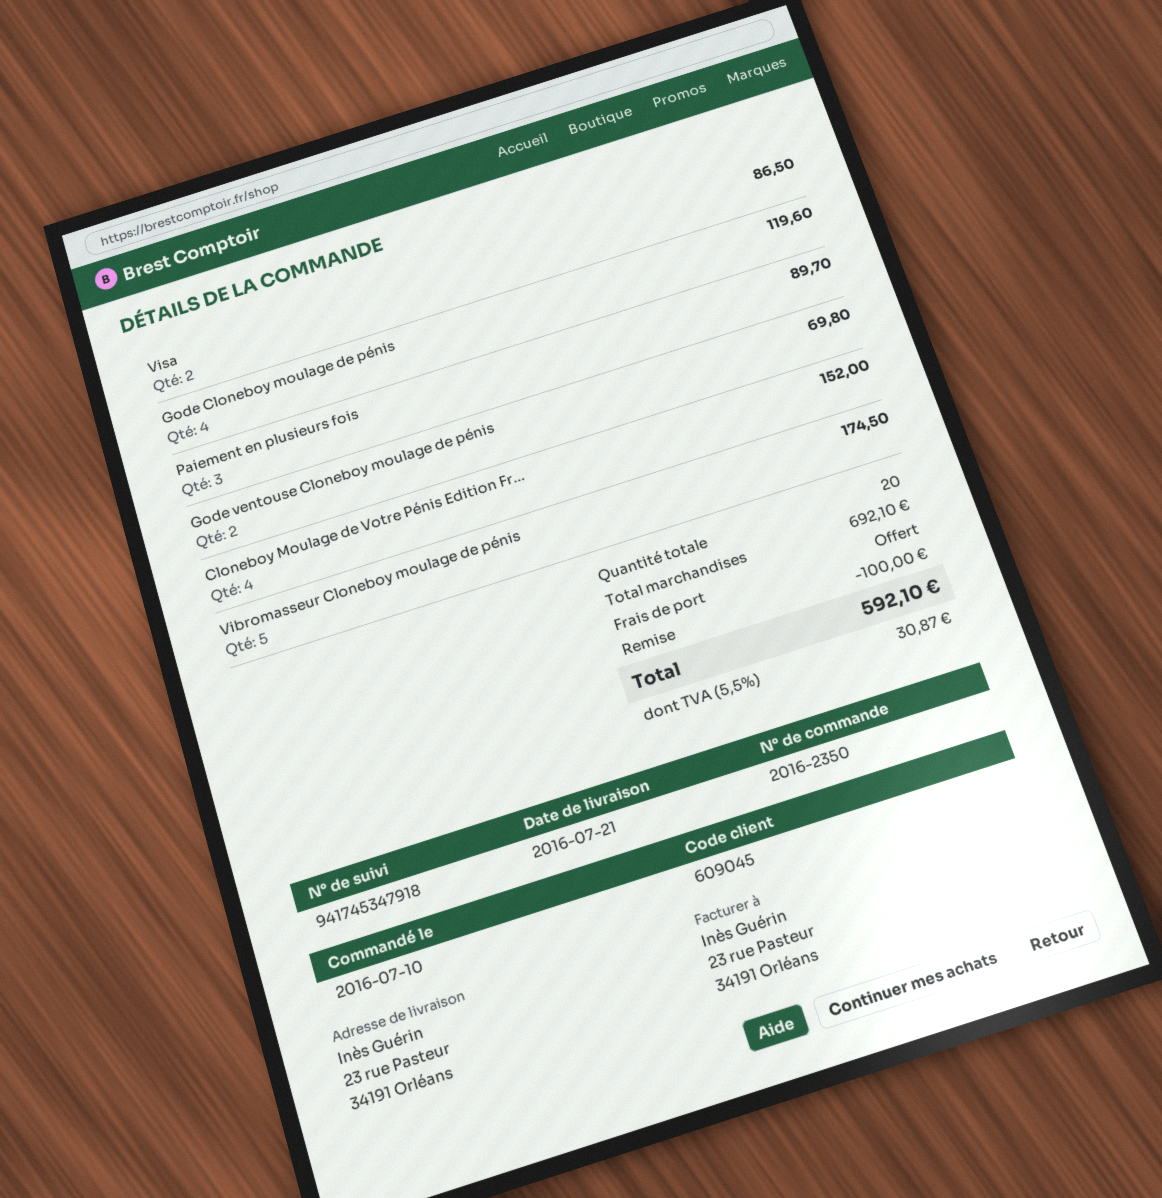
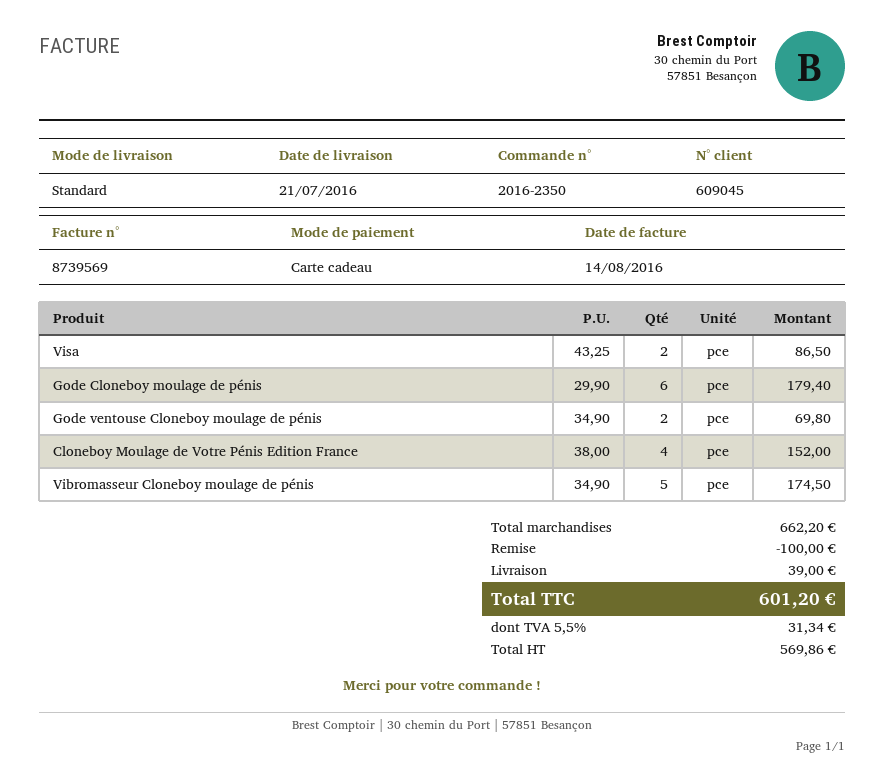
Gode Cloneboy moulage de pénis: 4 for 119.60 -> 6 for 179.40
Paiement en plusieurs fois: 3 for 89.70 -> none
subtotal: 692.10 -> 662.20
shipping: 0.00 -> 39.00
tax: 5.5% = 30.87 -> 5.5% = 31.34
total: 592.10 -> 601.20

